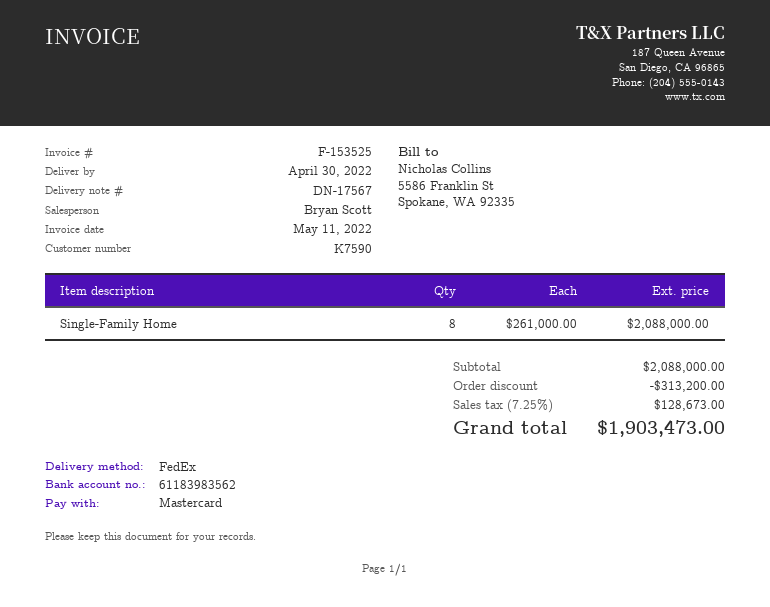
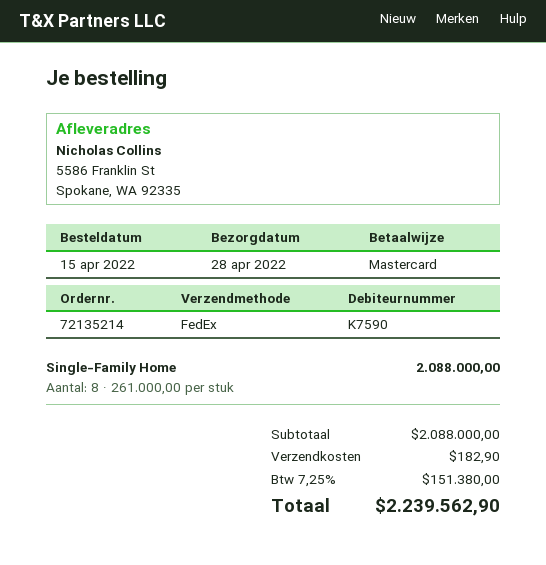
delivery date: 2022-04-30 -> 2022-04-28
discount: 313200.00 -> none
shipping: none -> 182.90
tax: 7.25% = 128673.00 -> 7.25% = 151380.00
total: 1903473.00 -> 2239562.90

